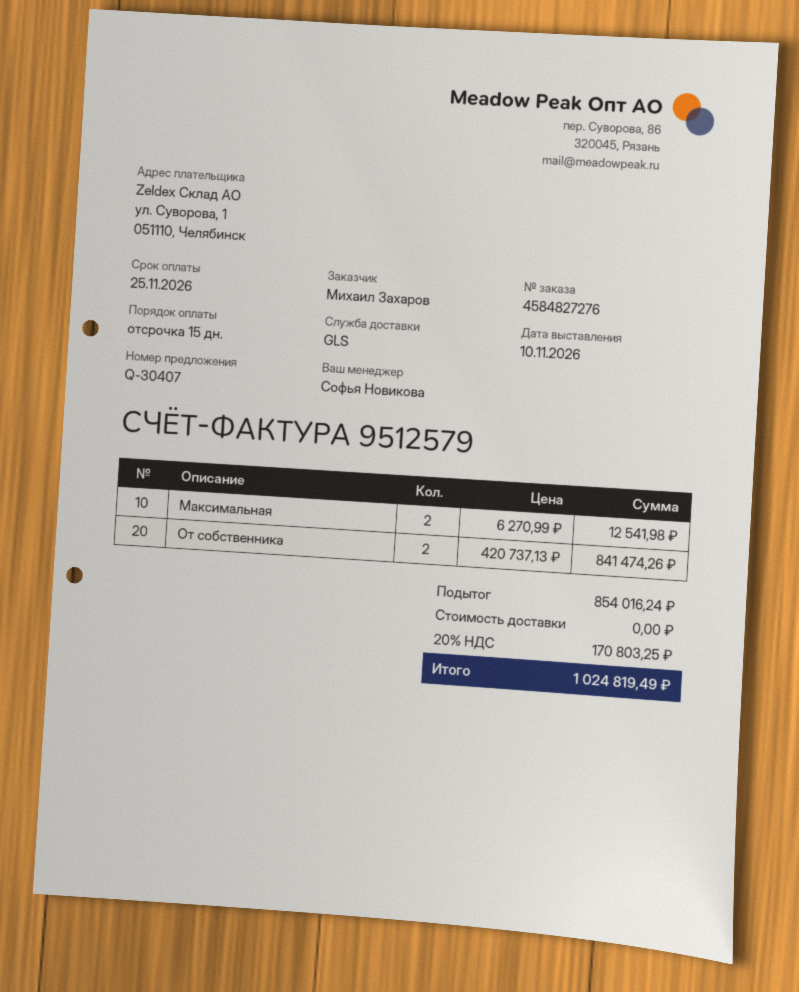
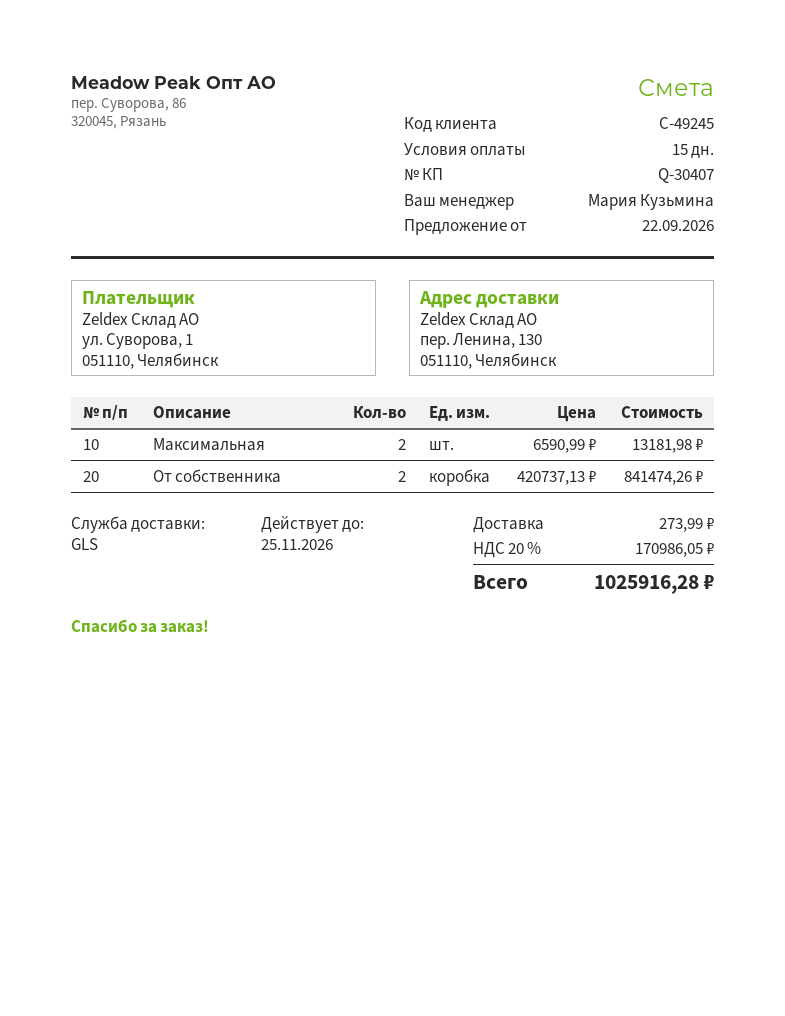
sales rep: Софья Новикова -> Мария Кузьмина
Максимальная: 2 x 6270.99 = 12541.98 -> 2 x 6590.99 = 13181.98
shipping: 0.00 -> 273.99
tax: 20% = 170803.25 -> 20% = 170986.05
total: 1024819.49 -> 1025916.28

